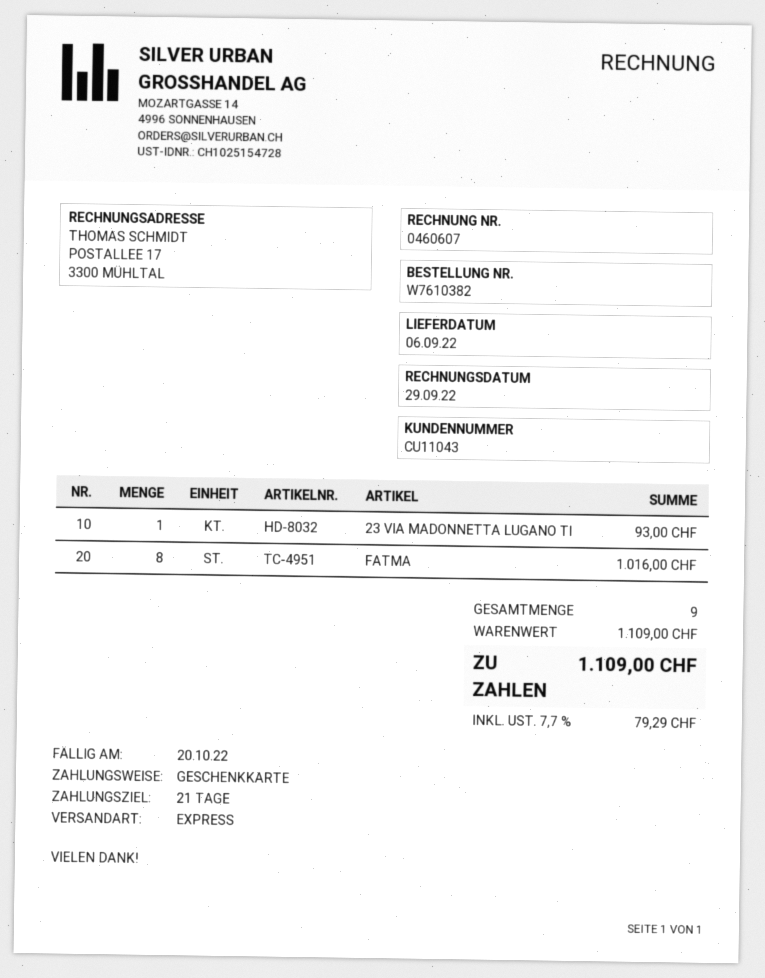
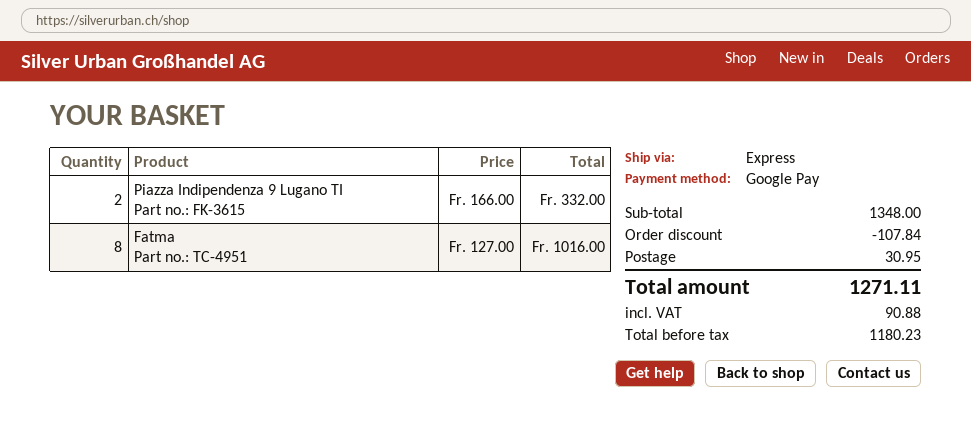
payment method: gift card -> Google Pay
23 VIA MADONNETTA LUGANO TI: 1 for 93.00 -> none
Piazza Indipendenza 9 Lugano TI: none -> 2 for 332.00
subtotal: 1109.00 -> 1348.00
discount: none -> 107.84
shipping: none -> 30.95
tax: 79.29 -> 90.88
total: 1109.00 -> 1271.11

